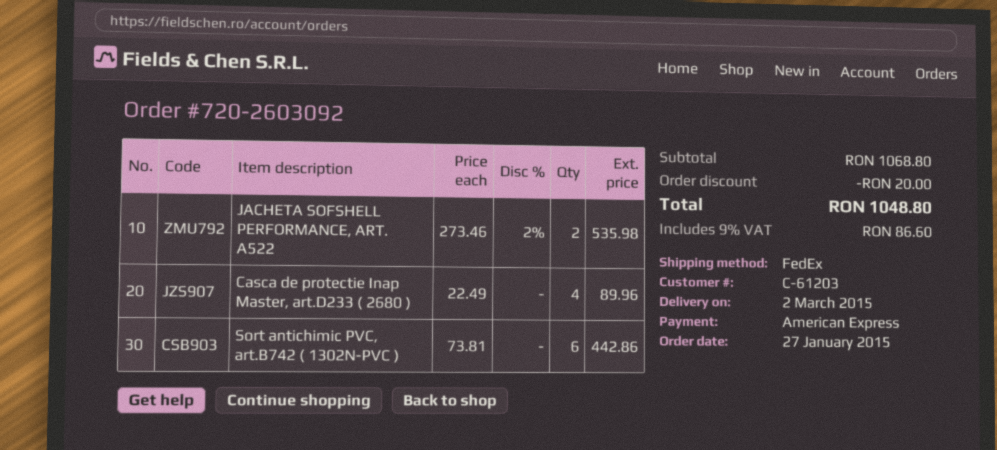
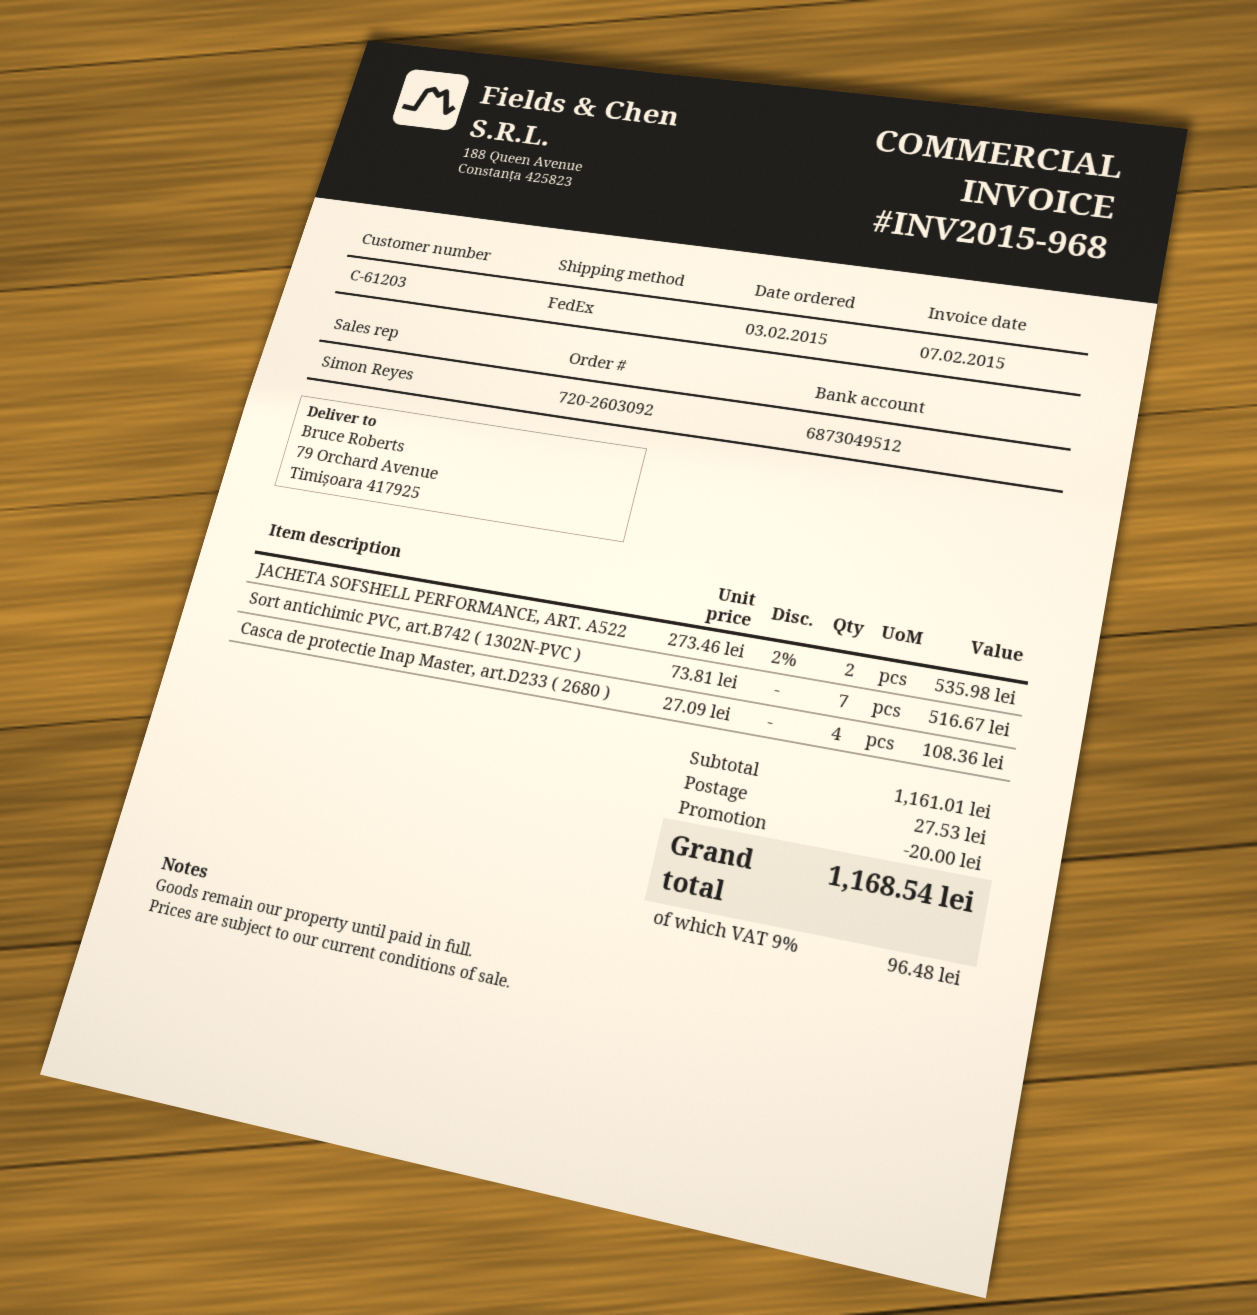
order date: 2015-01-27 -> 2015-02-03
Casca de protectie Inap Master, art.D233 ( 2680 ): 4 x 22.49 = 89.96 -> 4 x 27.09 = 108.36
Sort antichimic PVC, art.B742 ( 1302N-PVC ): 6 x 73.81 = 442.86 -> 7 x 73.81 = 516.67
subtotal: 1068.80 -> 1161.01
shipping: none -> 27.53
tax: 9% = 86.60 -> 9% = 96.48
total: 1048.80 -> 1168.54

